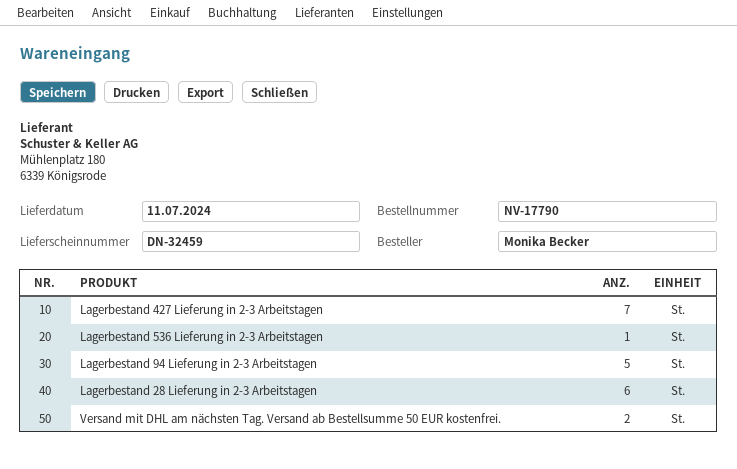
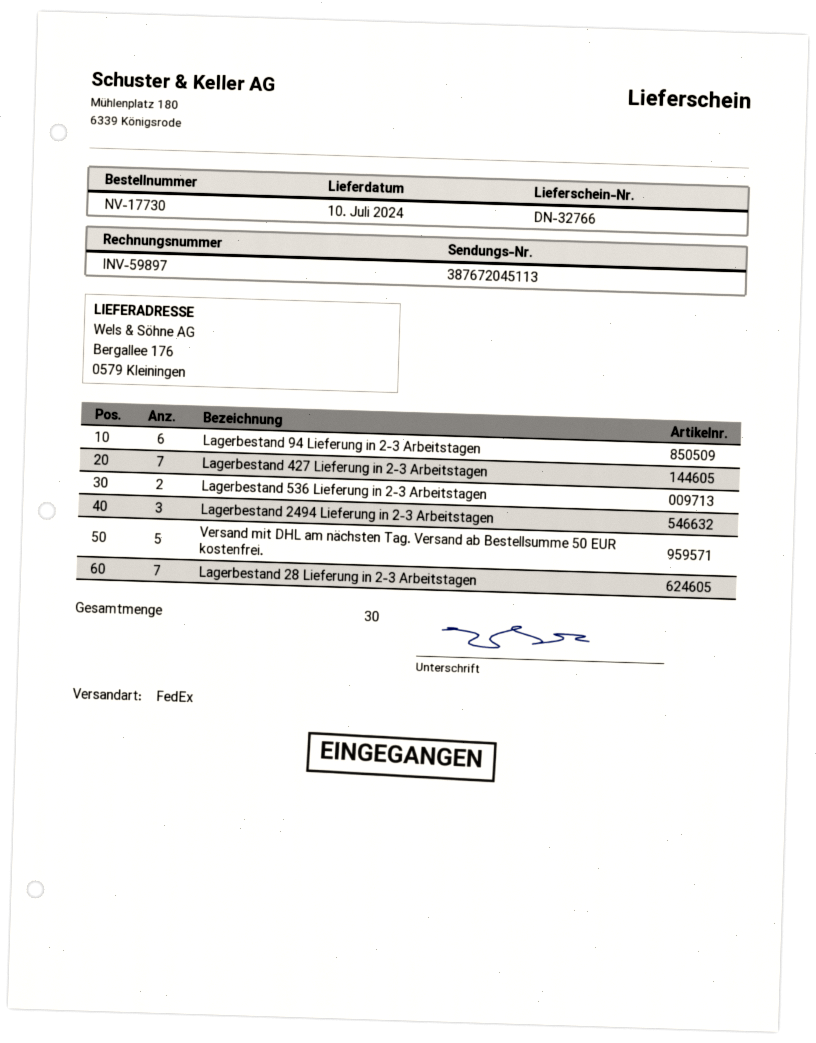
order number: NV-17790 -> NV-17730
delivery note number: DN-32459 -> DN-32766
delivery date: 2024-07-11 -> 2024-07-10
Lagerbestand 536 Lieferung in 2-3 Arbeitstagen: 1 -> 2
Lagerbestand 94 Lieferung in 2-3 Arbeitstagen: 5 -> 6
Lagerbestand 28 Lieferung in 2-3 Arbeitstagen: 6 -> 7
Versand mit DHL am nächsten Tag. Versand ab Bestellsumme 50 EUR kostenfrei.: 2 -> 5
Lagerbestand 2494 Lieferung in 2-3 Arbeitstagen: none -> 3

